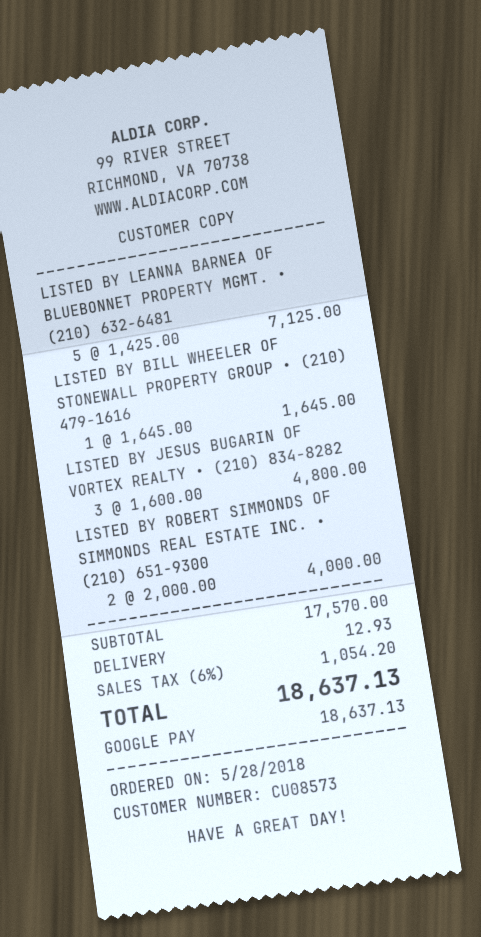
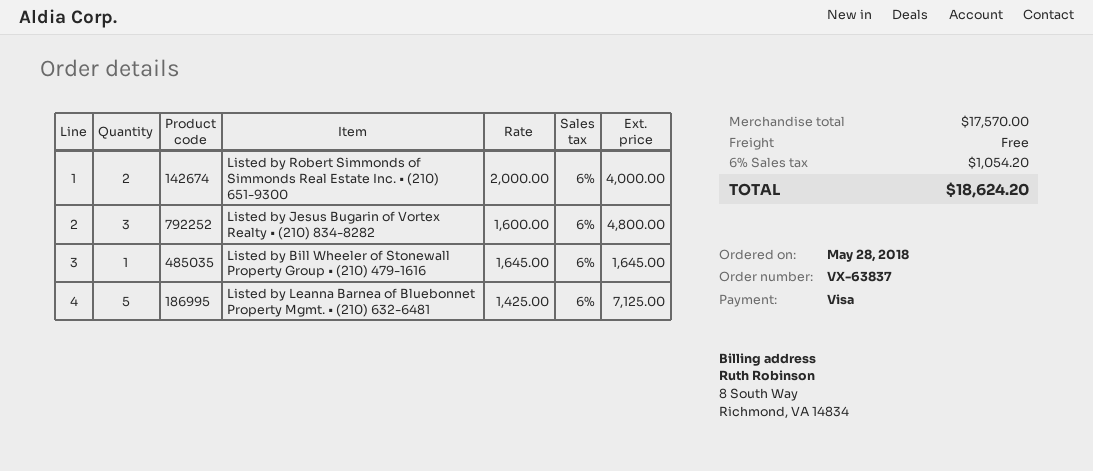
payment method: Google Pay -> Visa
shipping: 12.93 -> 0.00
total: 18637.13 -> 18624.20

